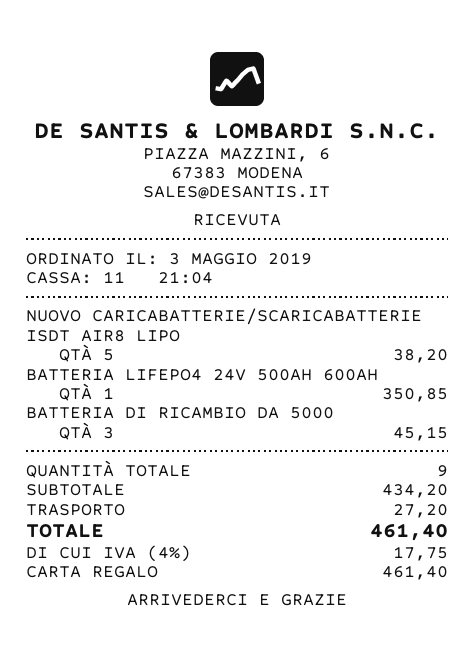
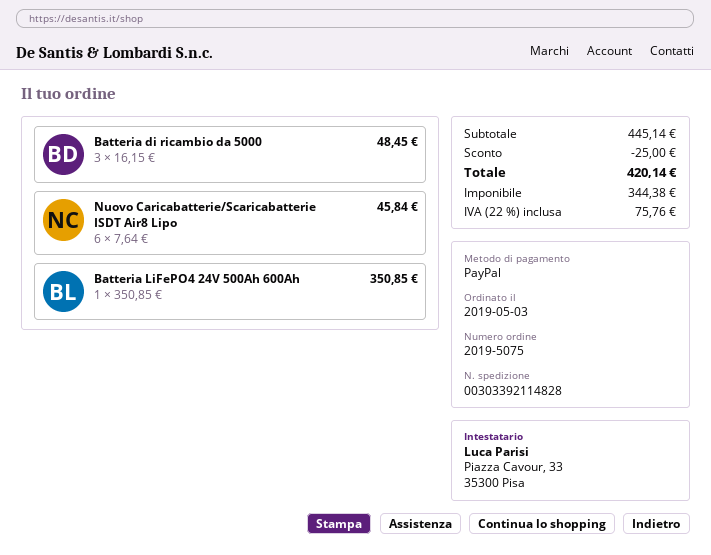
payment method: gift card -> PayPal
NUOVO CARICABATTERIE/SCARICABATTERIE ISDT AIR8 LIPO: 5 for 38.20 -> 6 for 45.84
BATTERIA DI RICAMBIO DA 5000: 3 for 45.15 -> 3 for 48.45
subtotal: 434.20 -> 445.14
discount: none -> 25.00
shipping: 27.20 -> none
tax: 4% = 17.75 -> 22% = 75.76
total: 461.40 -> 420.14

